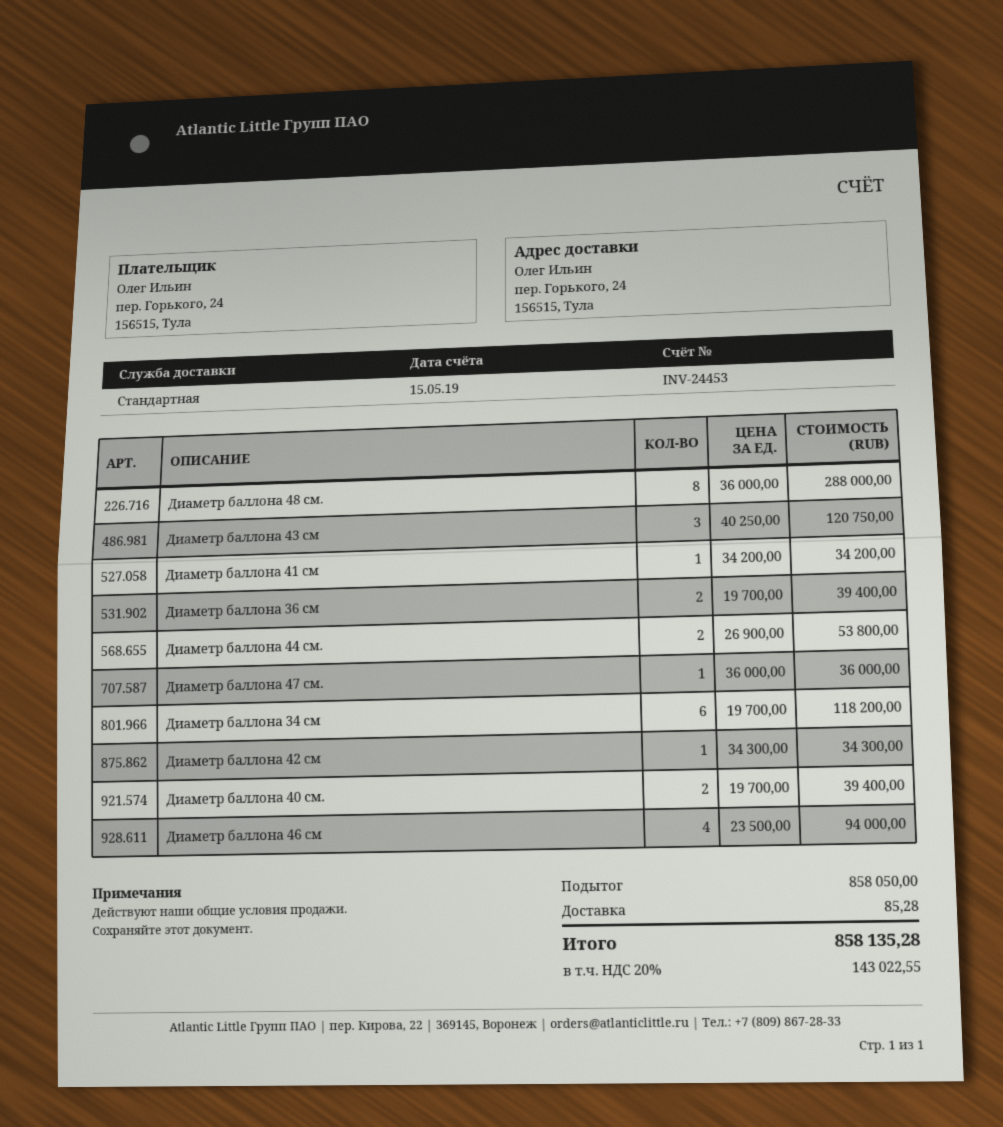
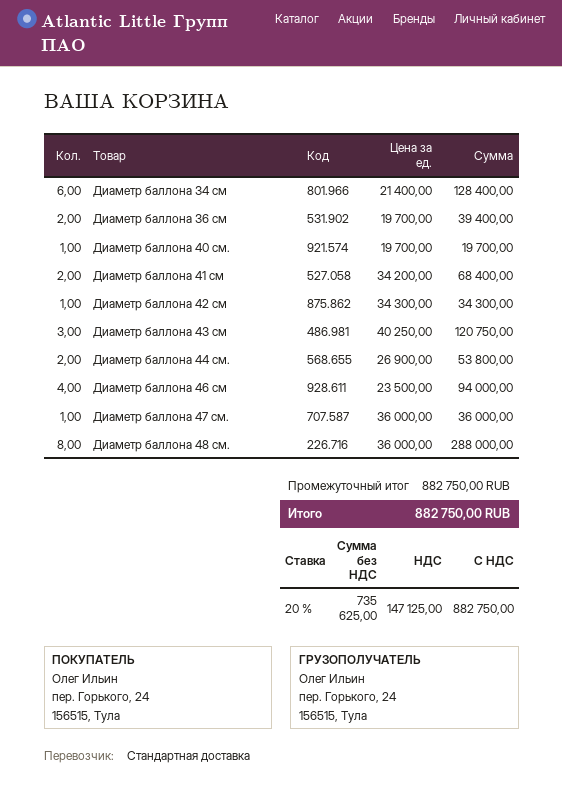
Диаметр баллона 41 см: 1 x 34200.00 = 34200.00 -> 2 x 34200.00 = 68400.00
Диаметр баллона 34 см: 6 x 19700.00 = 118200.00 -> 6 x 21400.00 = 128400.00
Диаметр баллона 40 см.: 2 x 19700.00 = 39400.00 -> 1 x 19700.00 = 19700.00
subtotal: 858050.00 -> 882750.00
shipping: 85.28 -> none
tax: 20% = 143022.55 -> 20% = 147125.00
total: 858135.28 -> 882750.00

